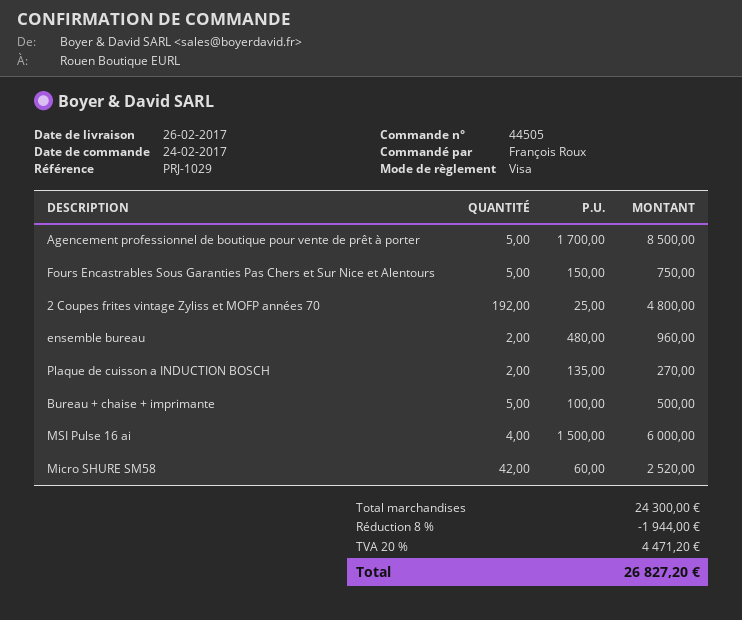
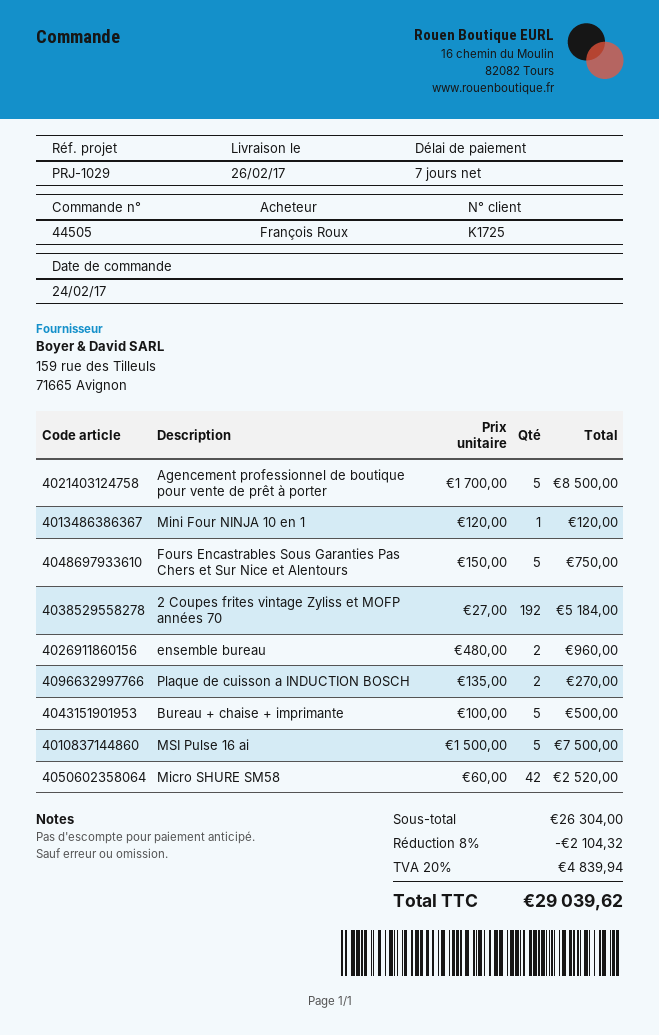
2 Coupes frites vintage Zyliss et MOFP années 70: 192 x 25.00 = 4800.00 -> 192 x 27.00 = 5184.00
MSI Pulse 16 ai: 4 x 1500.00 = 6000.00 -> 5 x 1500.00 = 7500.00
Mini Four NINJA 10 en 1: none -> 1 x 120.00 = 120.00
subtotal: 24300.00 -> 26304.00
discount: 8% = 1944.00 -> 8% = 2104.32
tax: 20% = 4471.20 -> 20% = 4839.94
total: 26827.20 -> 29039.62

